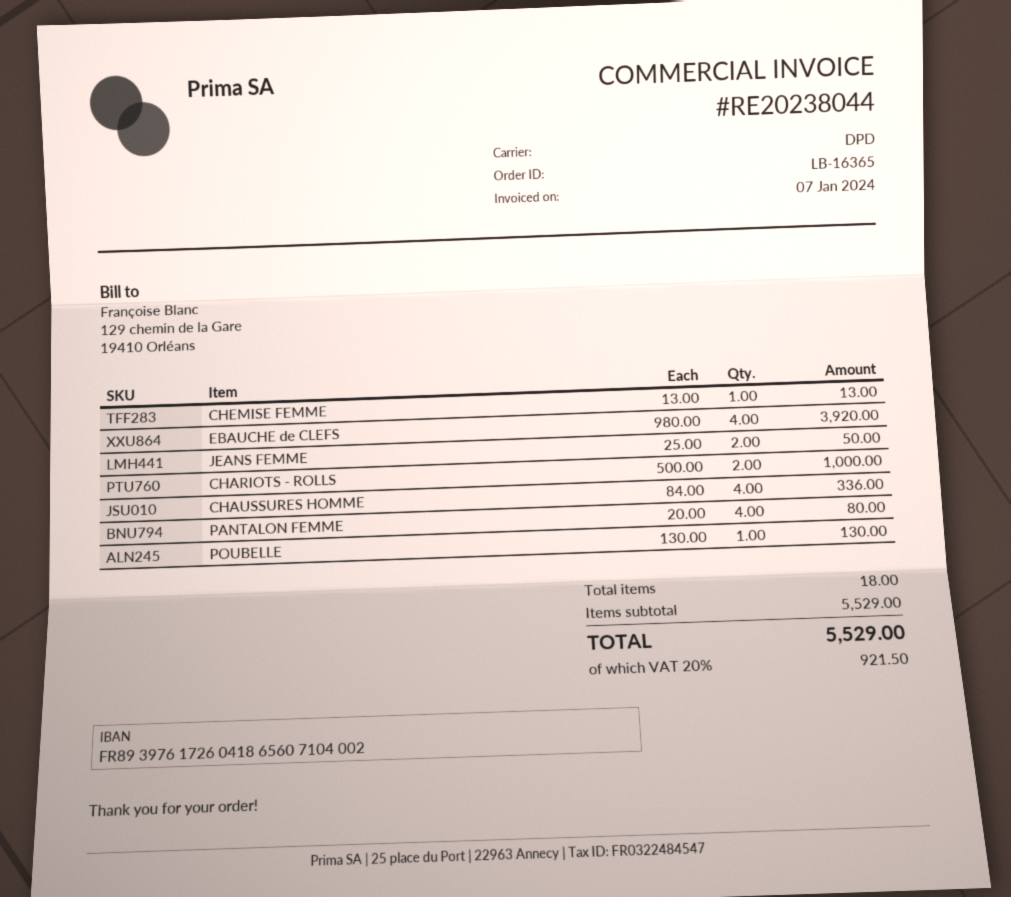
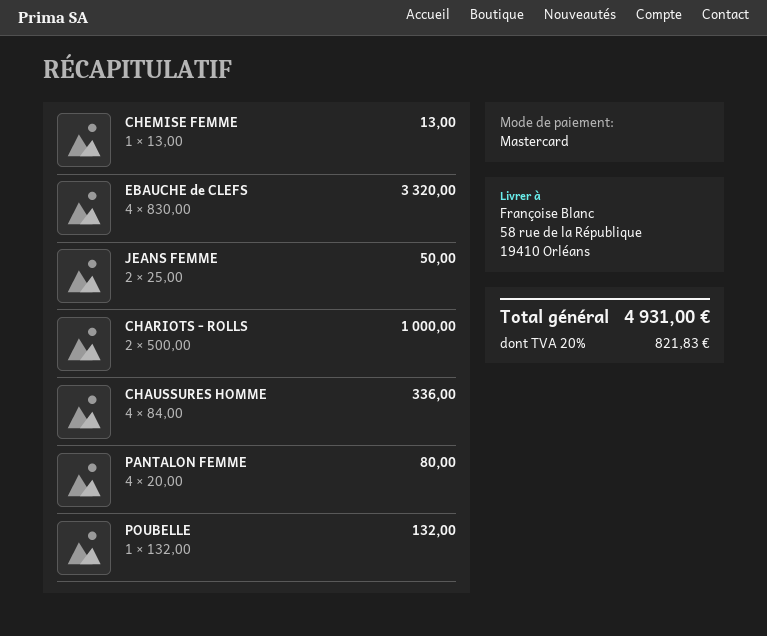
EBAUCHE de CLEFS: 4 x 980.00 = 3920.00 -> 4 x 830.00 = 3320.00
POUBELLE: 1 x 130.00 = 130.00 -> 1 x 132.00 = 132.00
tax: 20% = 921.50 -> 20% = 821.83
total: 5529.00 -> 4931.00

